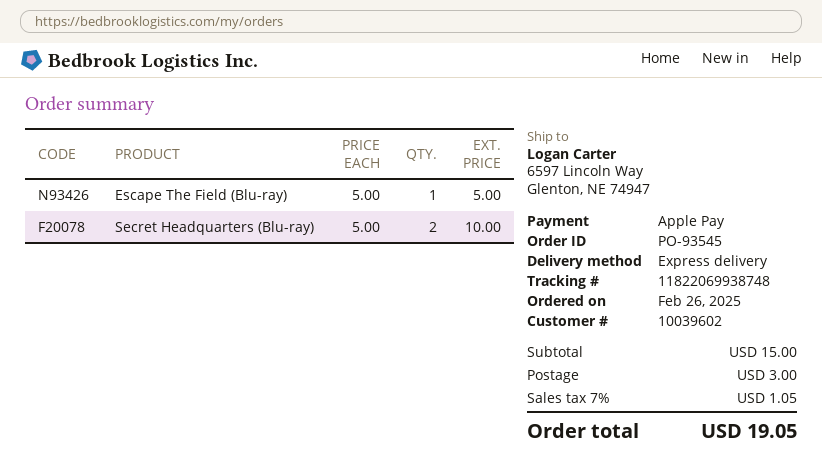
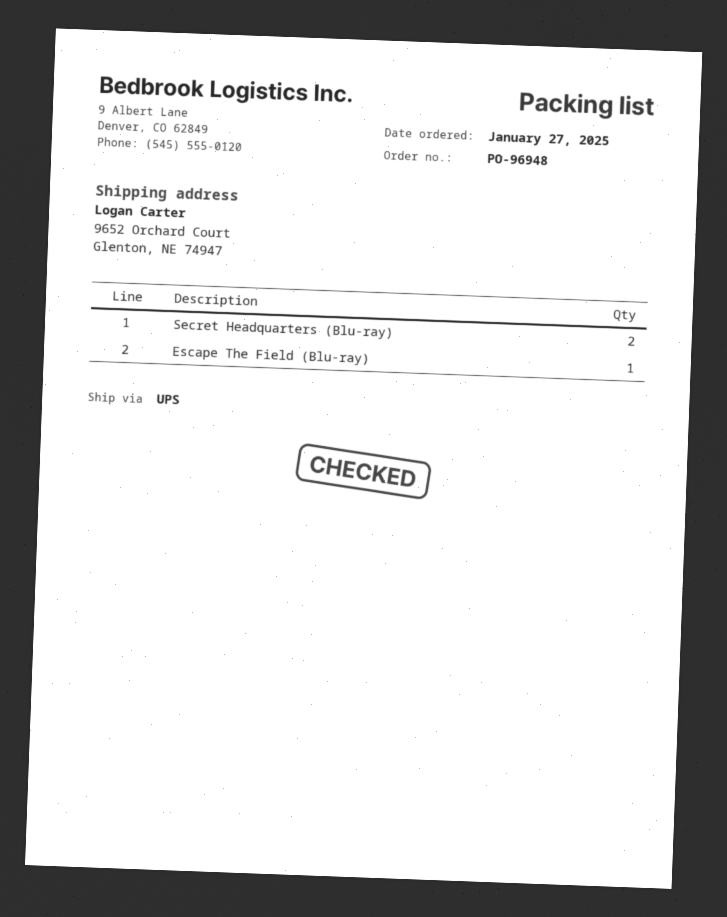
order number: PO-93545 -> PO-96948
order date: 2025-02-26 -> 2025-01-27
shipping method: express -> UPS
ship to: 6597 Lincoln Way, Glenton, NE 74947 -> 9652 Orchard Court, Glenton, NE 74947

